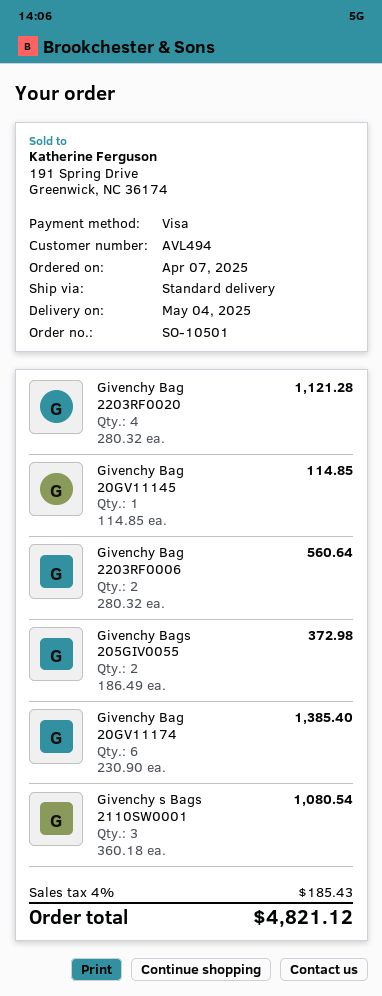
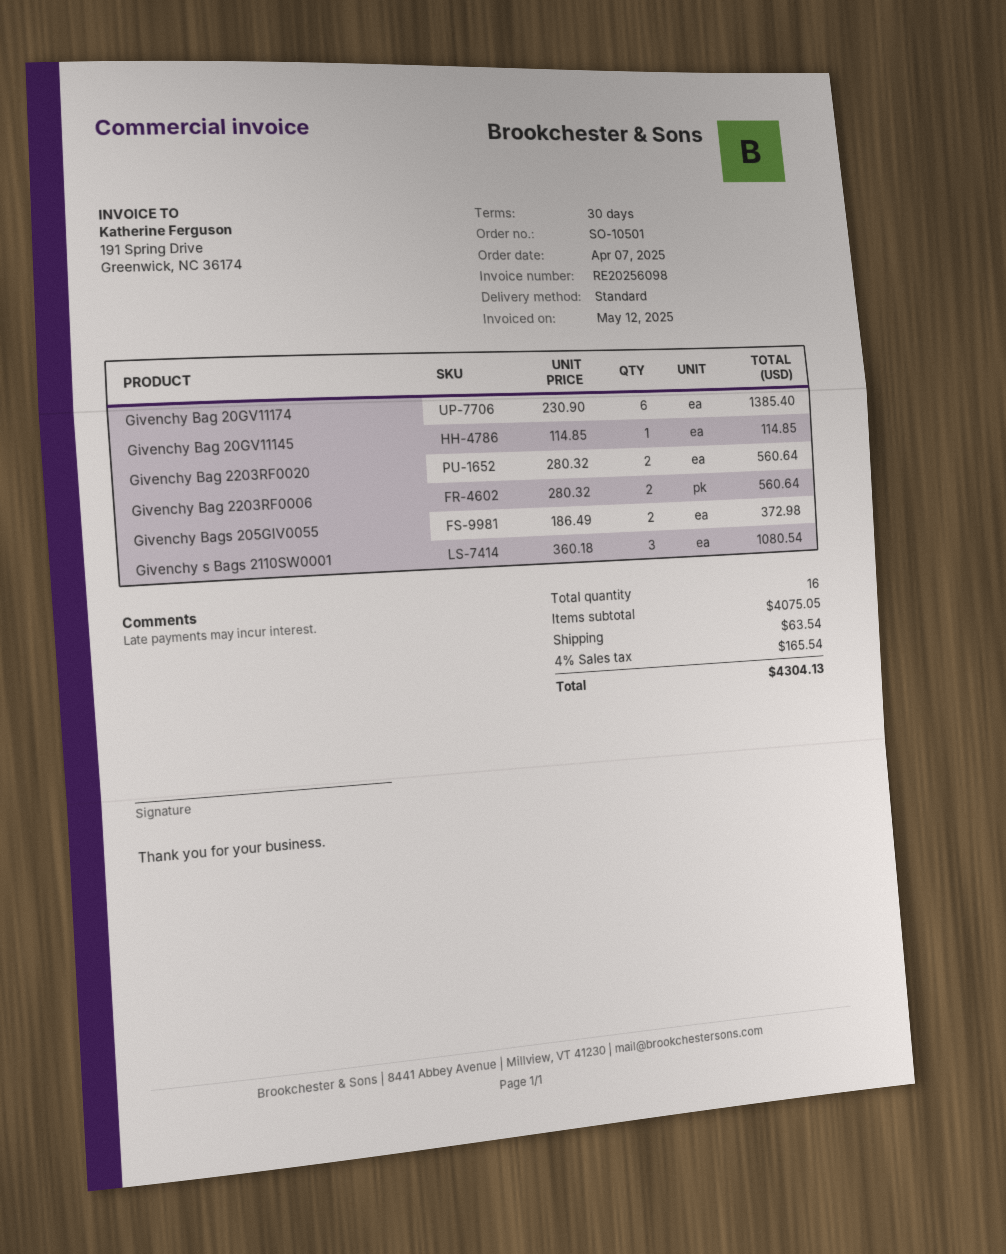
Givenchy Bag 2203RF0020: 4 x 280.32 = 1121.28 -> 2 x 280.32 = 560.64
shipping: none -> 63.54
tax: 4% = 185.43 -> 4% = 165.54
total: 4821.12 -> 4304.13

